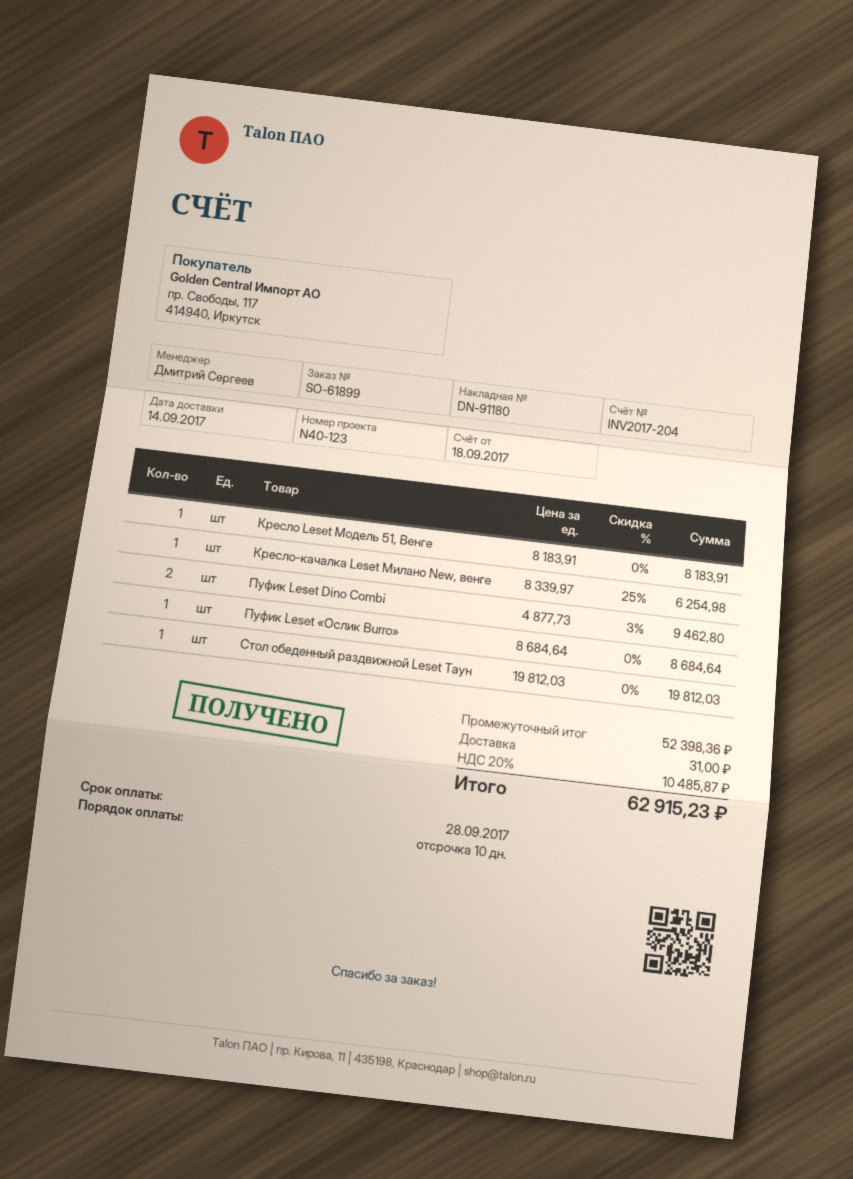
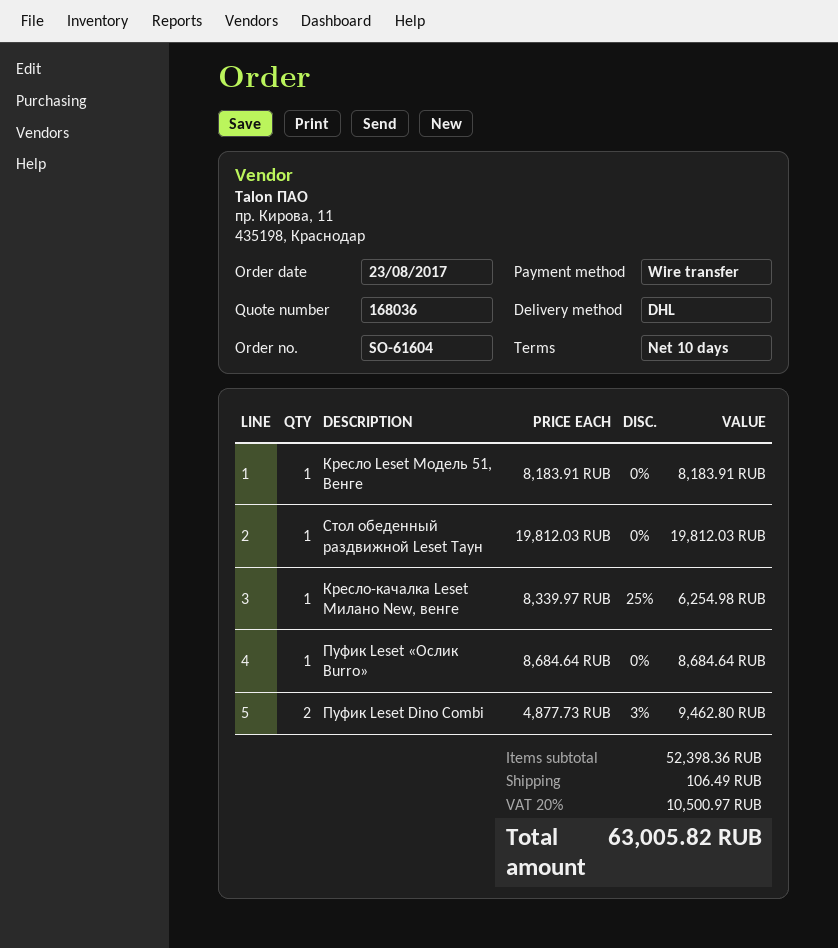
order number: SO-61899 -> SO-61604
shipping: 31.00 -> 106.49
tax: 20% = 10485.87 -> 20% = 10500.97
total: 62915.23 -> 63005.82

